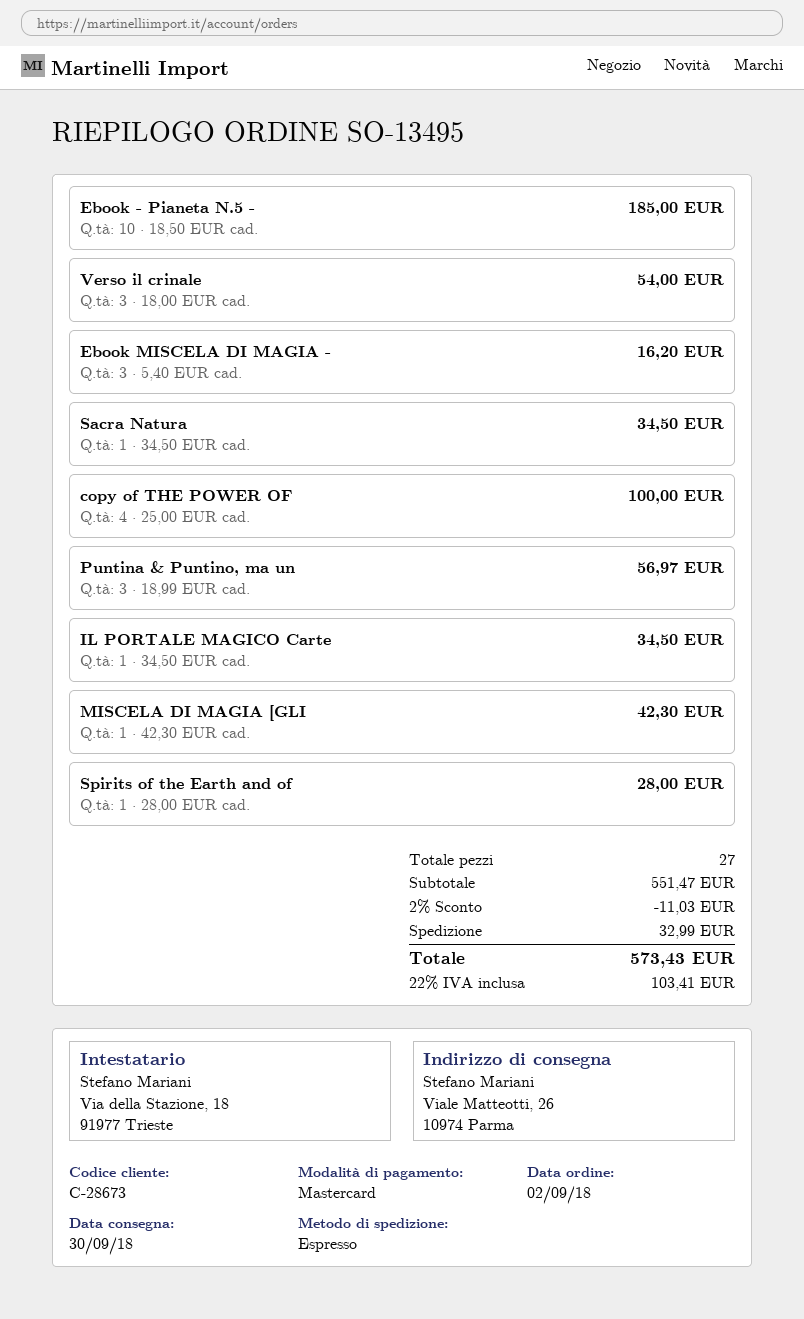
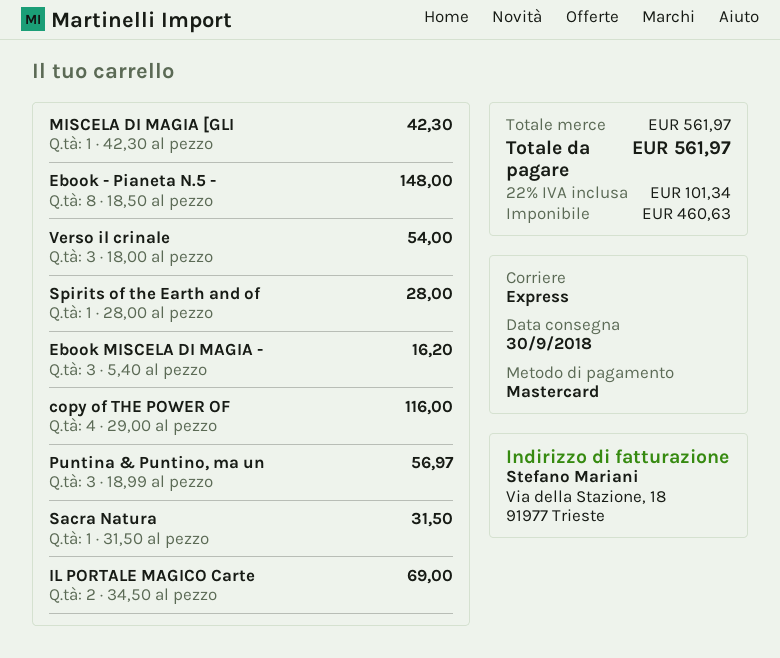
Ebook - Pianeta N.5 -: 10 x 18.50 = 185.00 -> 8 x 18.50 = 148.00
Sacra Natura: 1 x 34.50 = 34.50 -> 1 x 31.50 = 31.50
copy of THE POWER OF: 4 x 25.00 = 100.00 -> 4 x 29.00 = 116.00
IL PORTALE MAGICO Carte: 1 x 34.50 = 34.50 -> 2 x 34.50 = 69.00
subtotal: 551.47 -> 561.97
discount: 2% = 11.03 -> none
shipping: 32.99 -> none
tax: 22% = 103.41 -> 22% = 101.34
total: 573.43 -> 561.97

